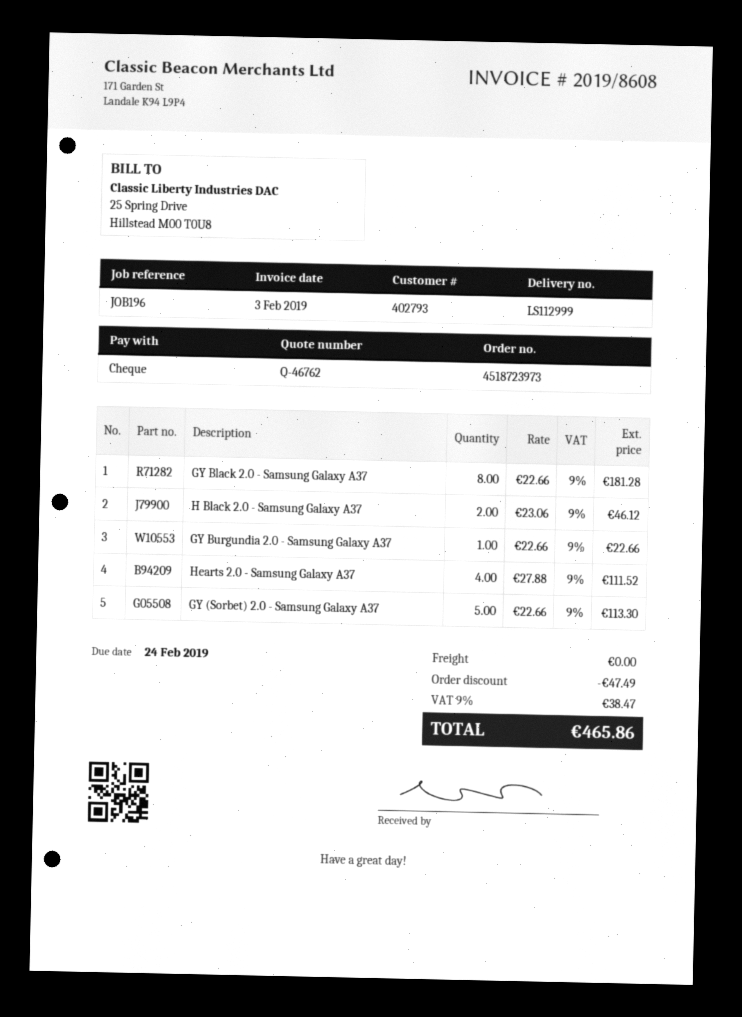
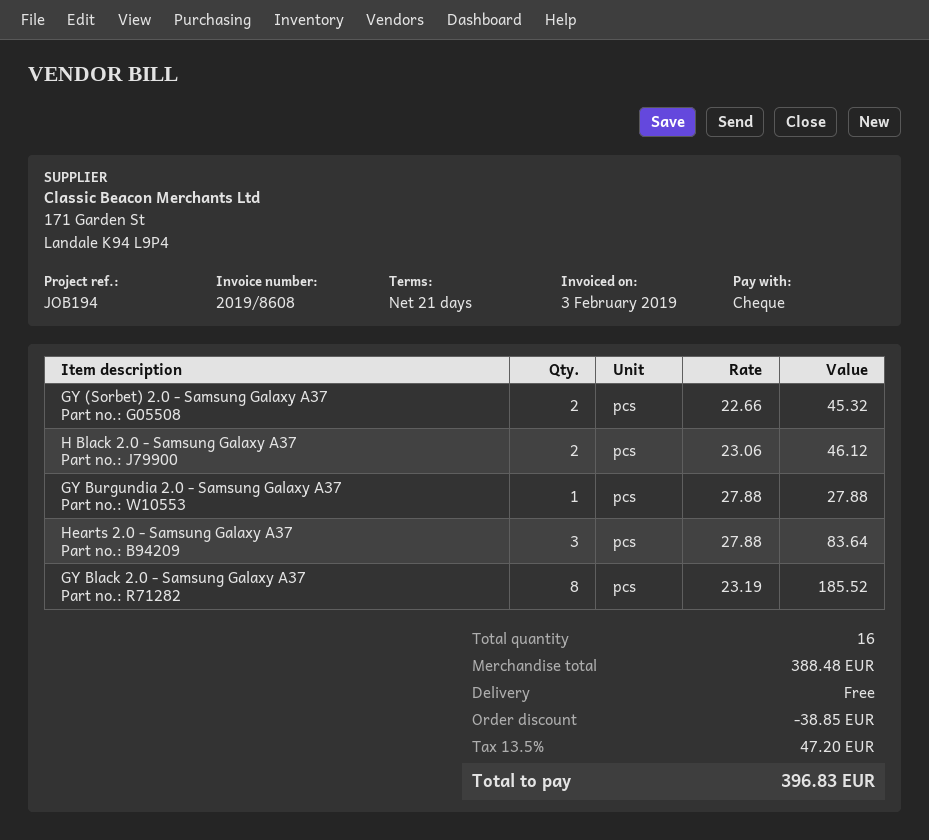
reference: JOB196 -> JOB194
GY Black 2.0 - Samsung Galaxy A37: 8 x 22.66 = 181.28 -> 8 x 23.19 = 185.52
GY Burgundia 2.0 - Samsung Galaxy A37: 1 x 22.66 = 22.66 -> 1 x 27.88 = 27.88
Hearts 2.0 - Samsung Galaxy A37: 4 x 27.88 = 111.52 -> 3 x 27.88 = 83.64
GY (Sorbet) 2.0 - Samsung Galaxy A37: 5 x 22.66 = 113.30 -> 2 x 22.66 = 45.32
discount: 47.49 -> 38.85
tax: 9% = 38.47 -> 13.5% = 47.20
total: 465.86 -> 396.83

